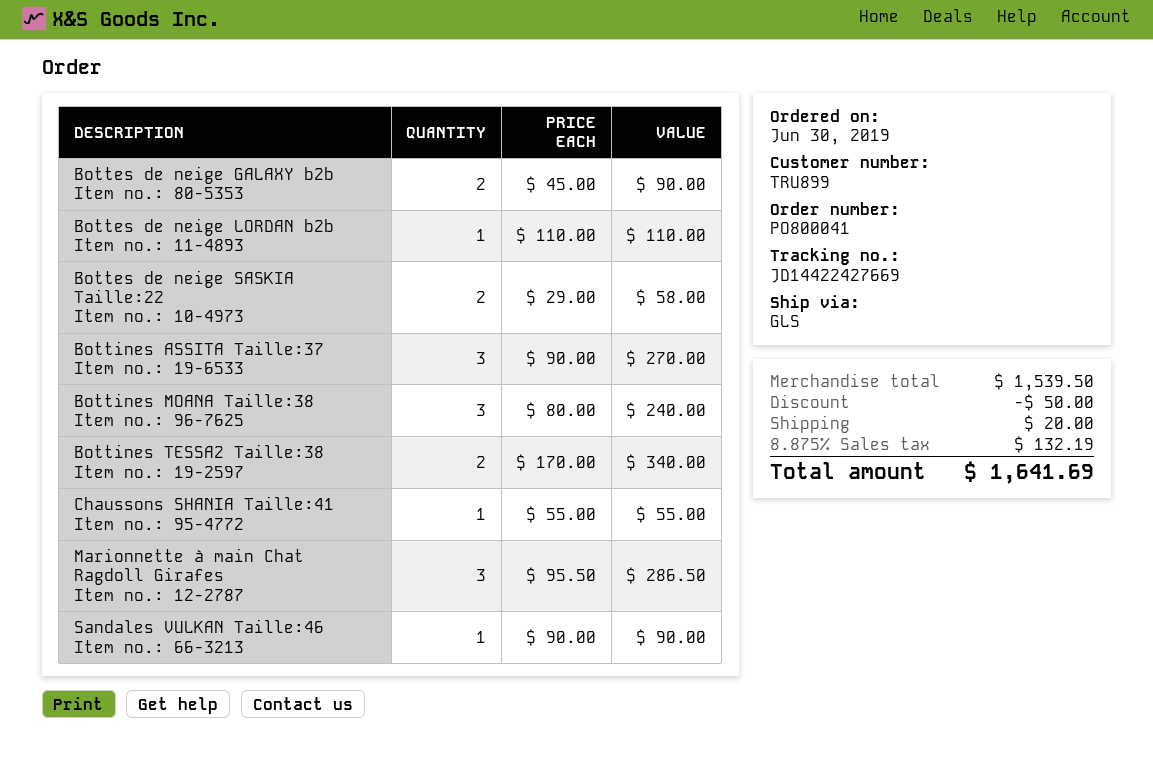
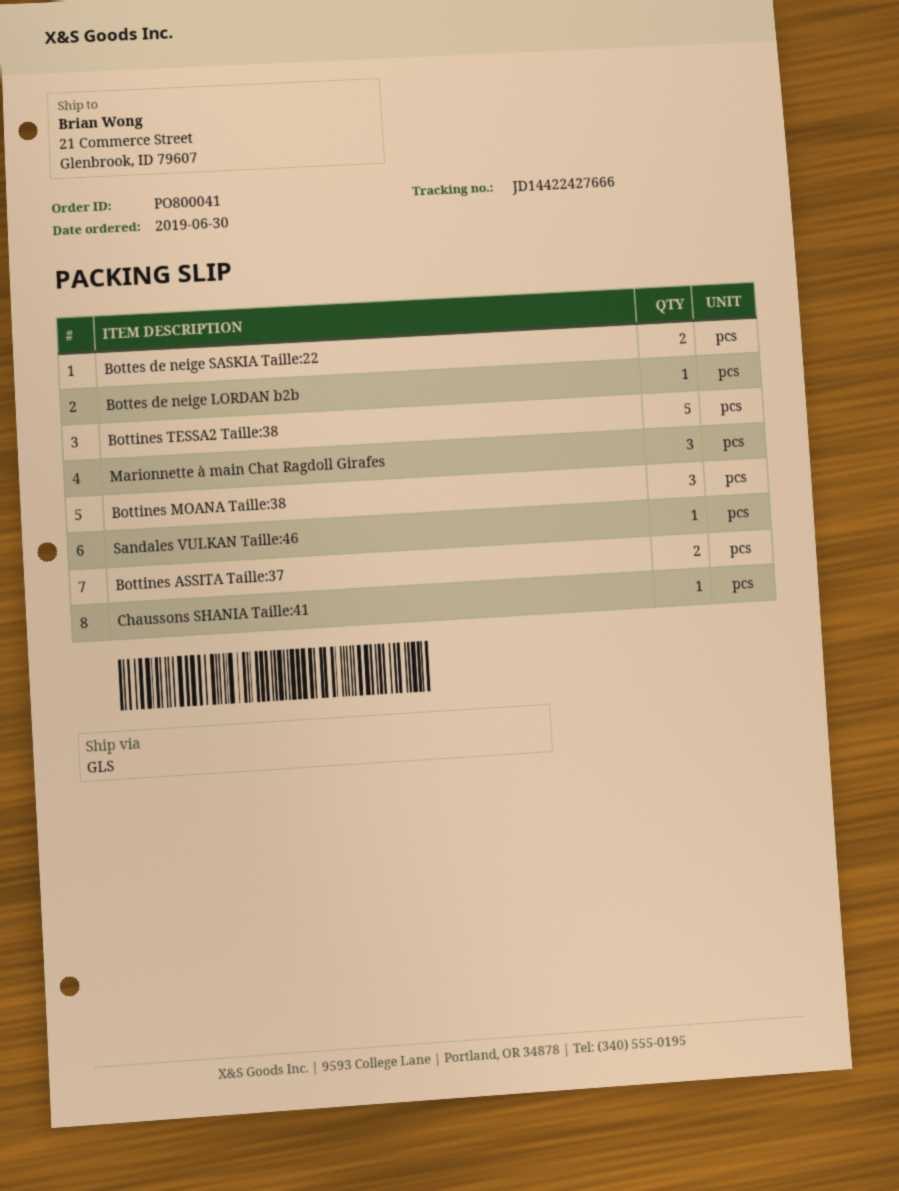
tracking number: JD14422427669 -> JD14422427666
Bottes de neige GALAXY b2b: 2 -> none
Bottines ASSITA Taille:37: 3 -> 2
Bottines TESSA2 Taille:38: 2 -> 5

